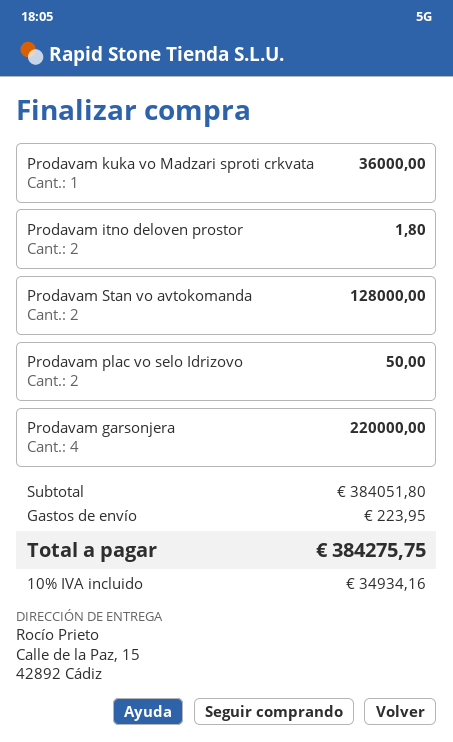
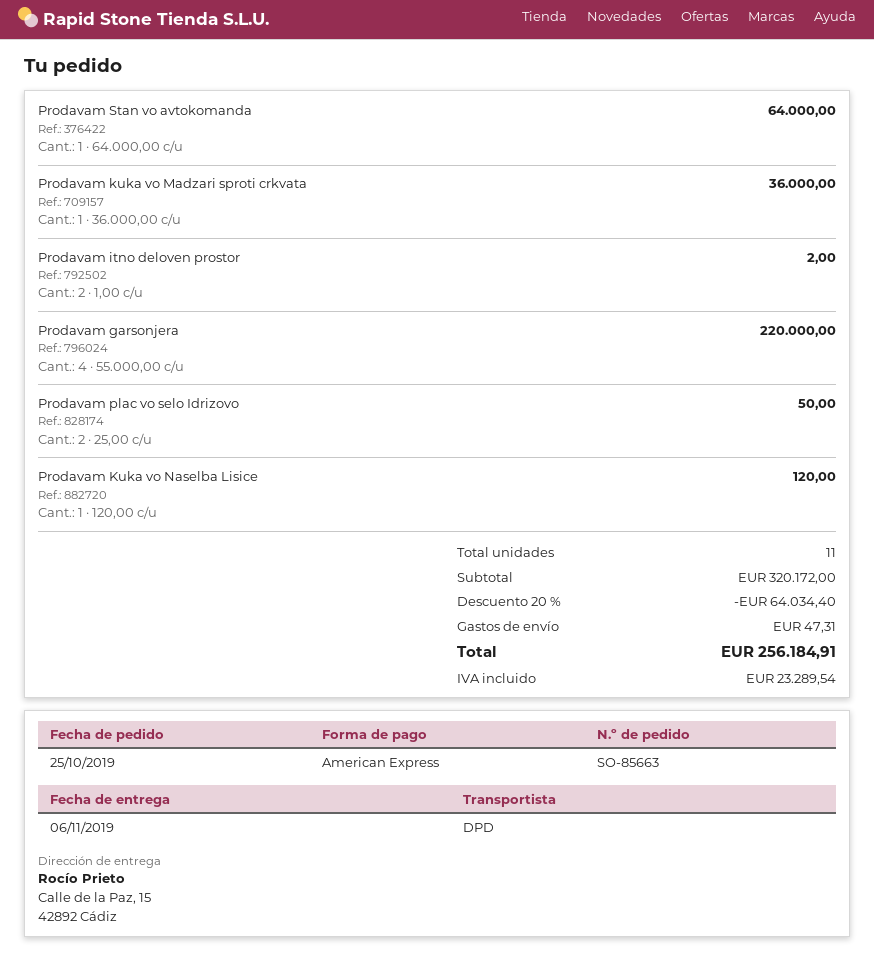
Prodavam itno deloven prostor: 2 for 1.80 -> 2 for 2.00
Prodavam Stan vo avtokomanda: 2 for 128000.00 -> 1 for 64000.00
Prodavam Kuka vo Naselba Lisice: none -> 1 for 120.00
subtotal: 384051.80 -> 320172.00
discount: none -> 20% = 64034.40
shipping: 223.95 -> 47.31
tax: 34934.16 -> 23289.54
total: 384275.75 -> 256184.91

